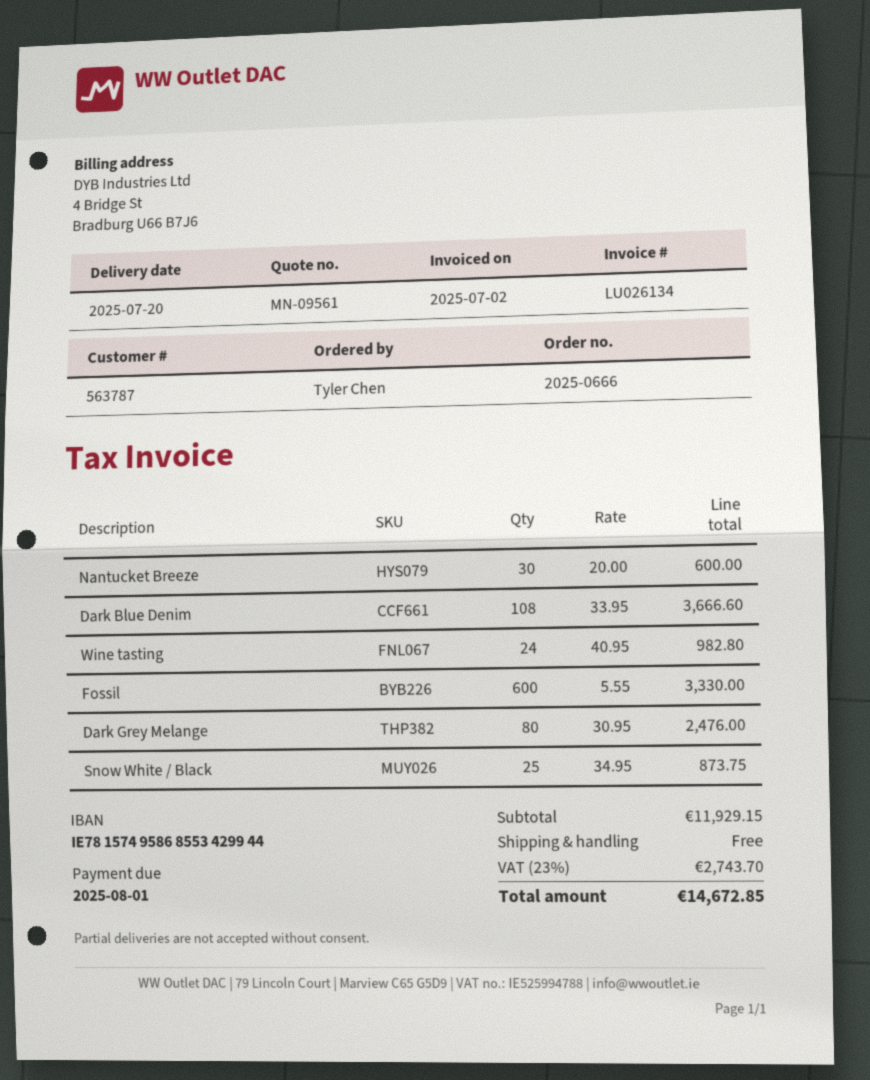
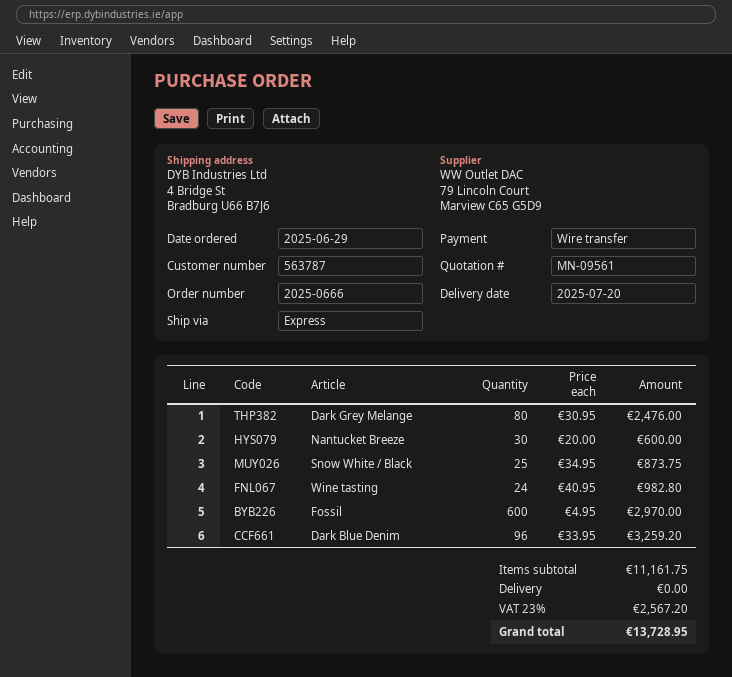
Dark Blue Denim: 108 x 33.95 = 3666.60 -> 96 x 33.95 = 3259.20
Fossil: 600 x 5.55 = 3330.00 -> 600 x 4.95 = 2970.00
subtotal: 11929.15 -> 11161.75
tax: 23% = 2743.70 -> 23% = 2567.20
total: 14672.85 -> 13728.95

